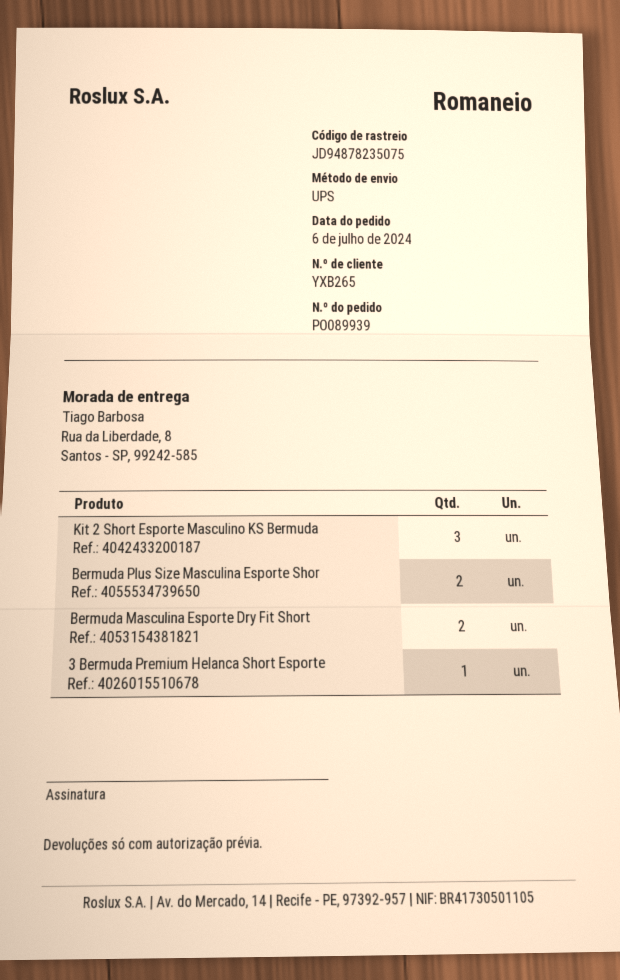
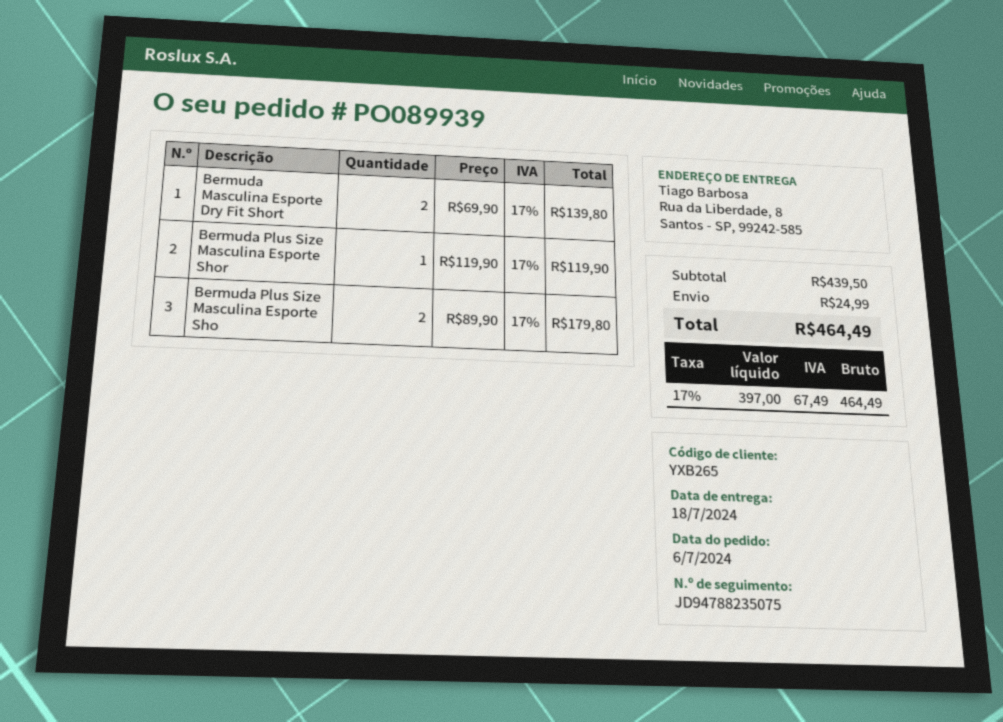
tracking number: JD94878235075 -> JD94788235075
Kit 2 Short Esporte Masculino KS Bermuda: 3 -> none
Bermuda Plus Size Masculina Esporte Shor: 2 -> 1
3 Bermuda Premium Helanca Short Esporte: 1 -> none
Bermuda Plus Size Masculina Esporte Sho: none -> 2

